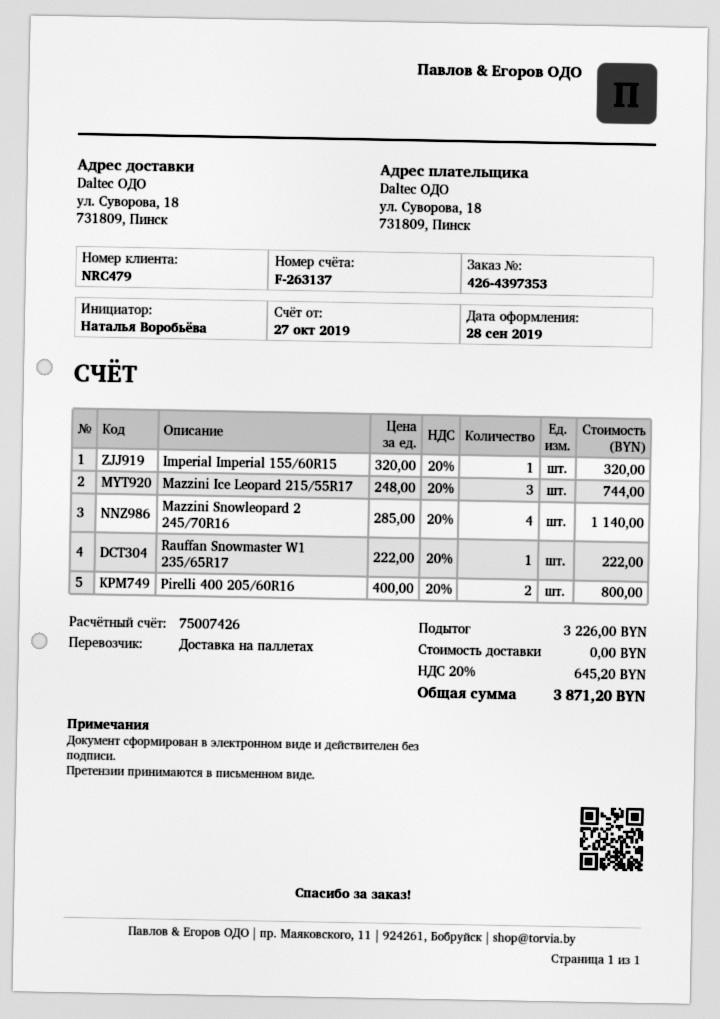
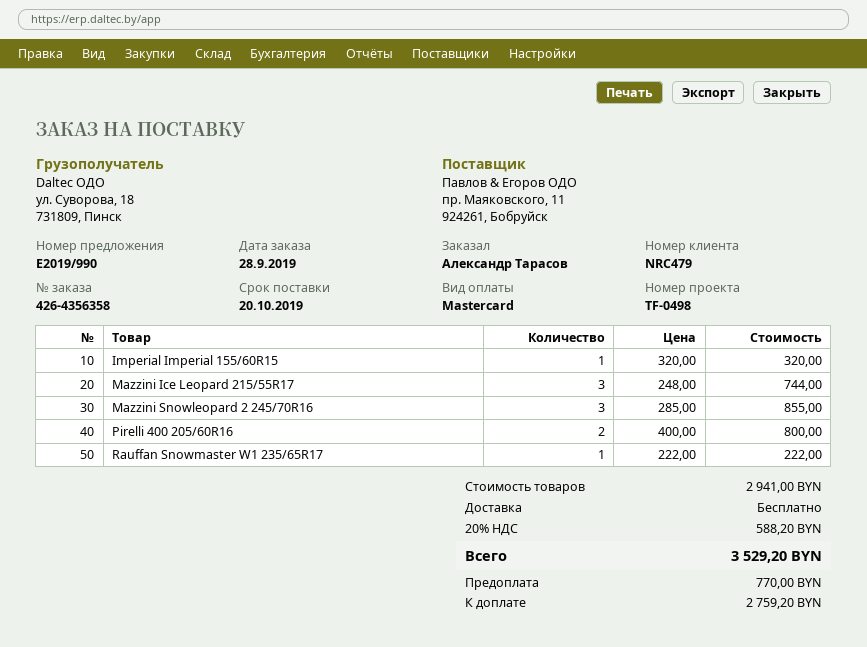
order number: 426-4397353 -> 426-4356358
ordered by: Наталья Воробьёва -> Александр Тарасов
Mazzini Snowleopard 2 245/70R16: 4 x 285.00 = 1140.00 -> 3 x 285.00 = 855.00
subtotal: 3226.00 -> 2941.00
tax: 20% = 645.20 -> 20% = 588.20
total: 3871.20 -> 3529.20

